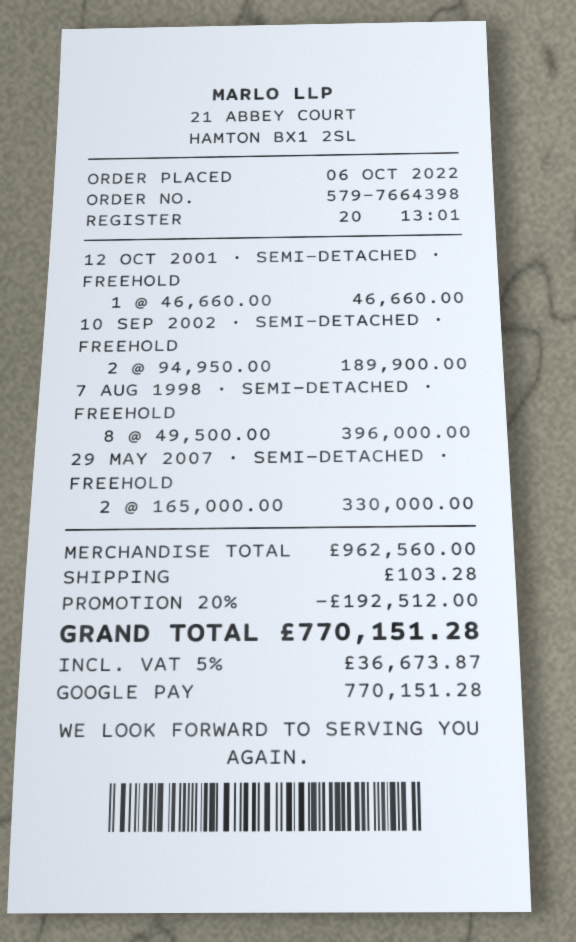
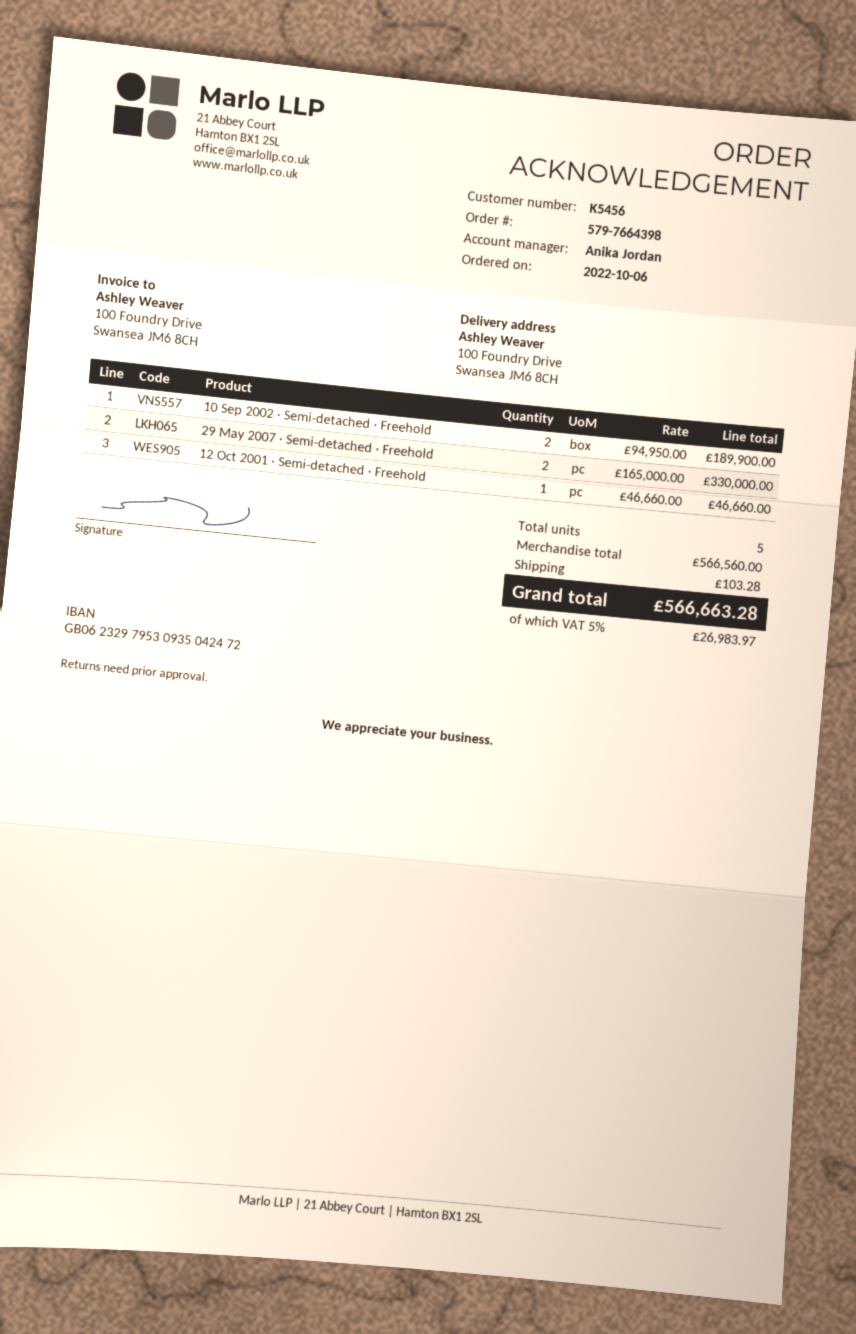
7 AUG 1998 · SEMI-DETACHED · FREEHOLD: 8 x 49500.00 = 396000.00 -> none
subtotal: 962560.00 -> 566560.00
discount: 20% = 192512.00 -> none
tax: 5% = 36673.87 -> 5% = 26983.97
total: 770151.28 -> 566663.28

